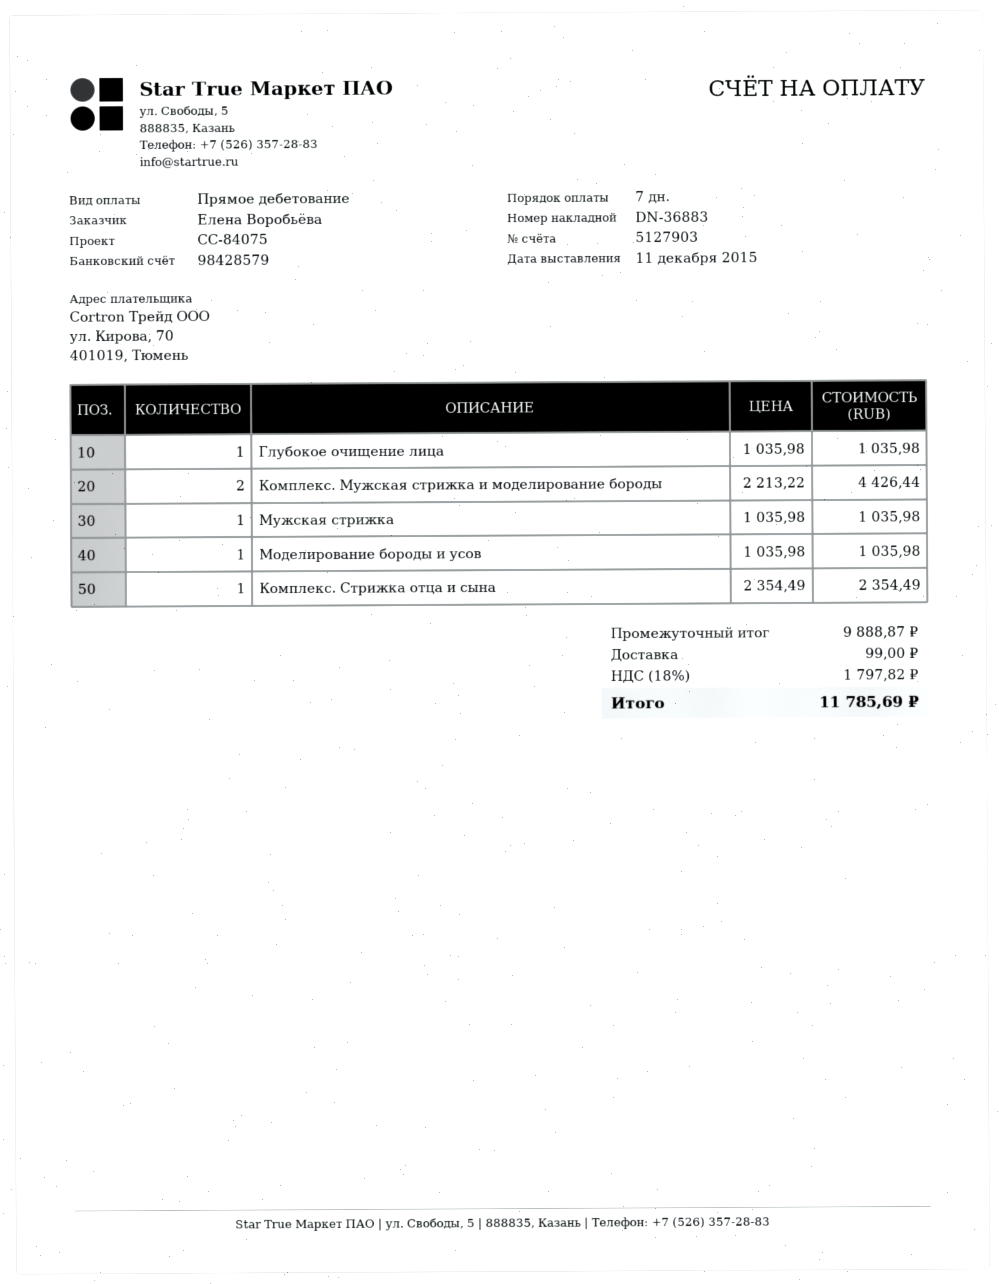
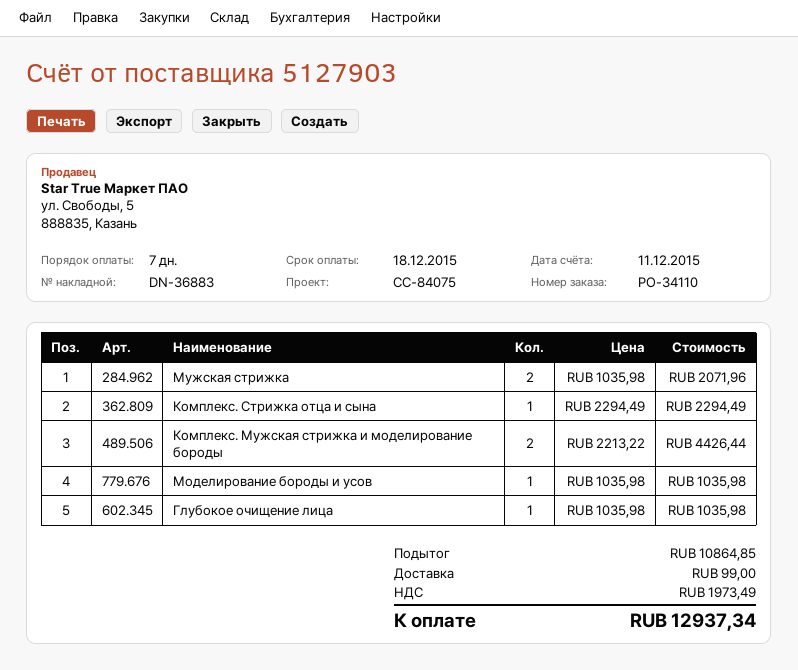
Мужская стрижка: 1 x 1035.98 = 1035.98 -> 2 x 1035.98 = 2071.96
Комплекс. Стрижка отца и сына: 1 x 2354.49 = 2354.49 -> 1 x 2294.49 = 2294.49
subtotal: 9888.87 -> 10864.85
tax: 1797.82 -> 1973.49
total: 11785.69 -> 12937.34

